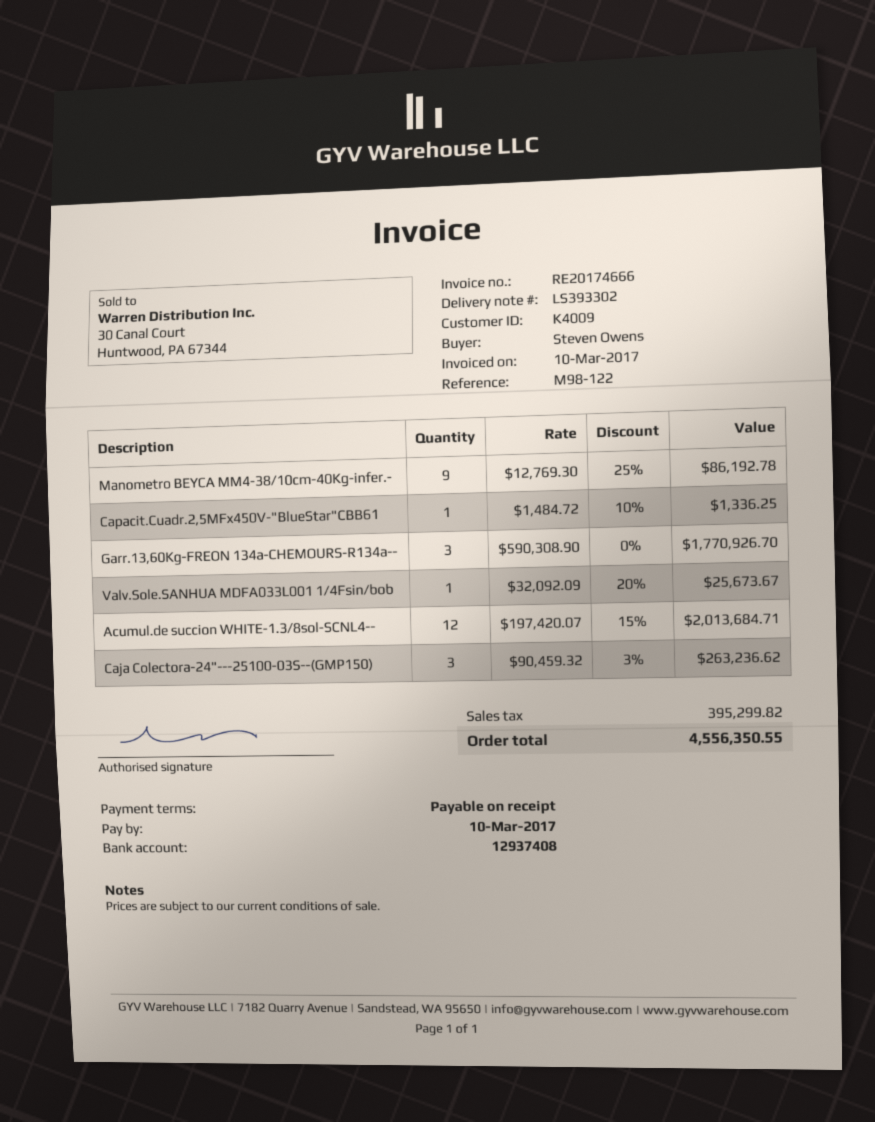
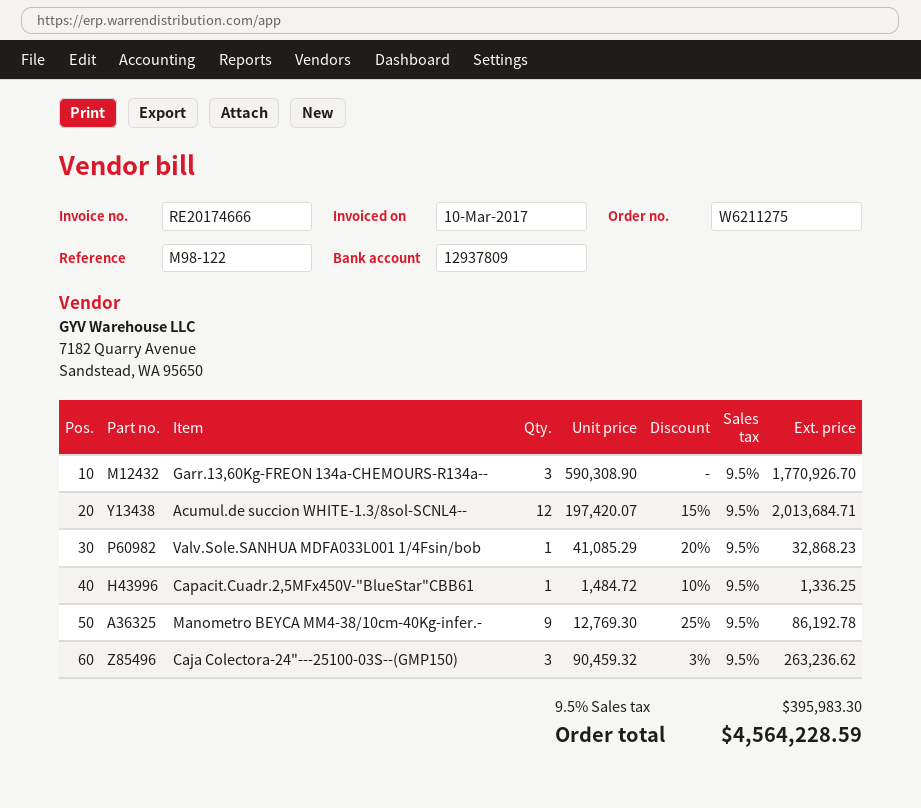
bank account: 12937408 -> 12937809
Valv.Sole.SANHUA MDFA033L001 1/4Fsin/bob: 1 x 32092.09 - 20% = 25673.67 -> 1 x 41085.29 - 20% = 32868.23
tax: 395299.82 -> 395983.30
total: 4556350.55 -> 4564228.59

